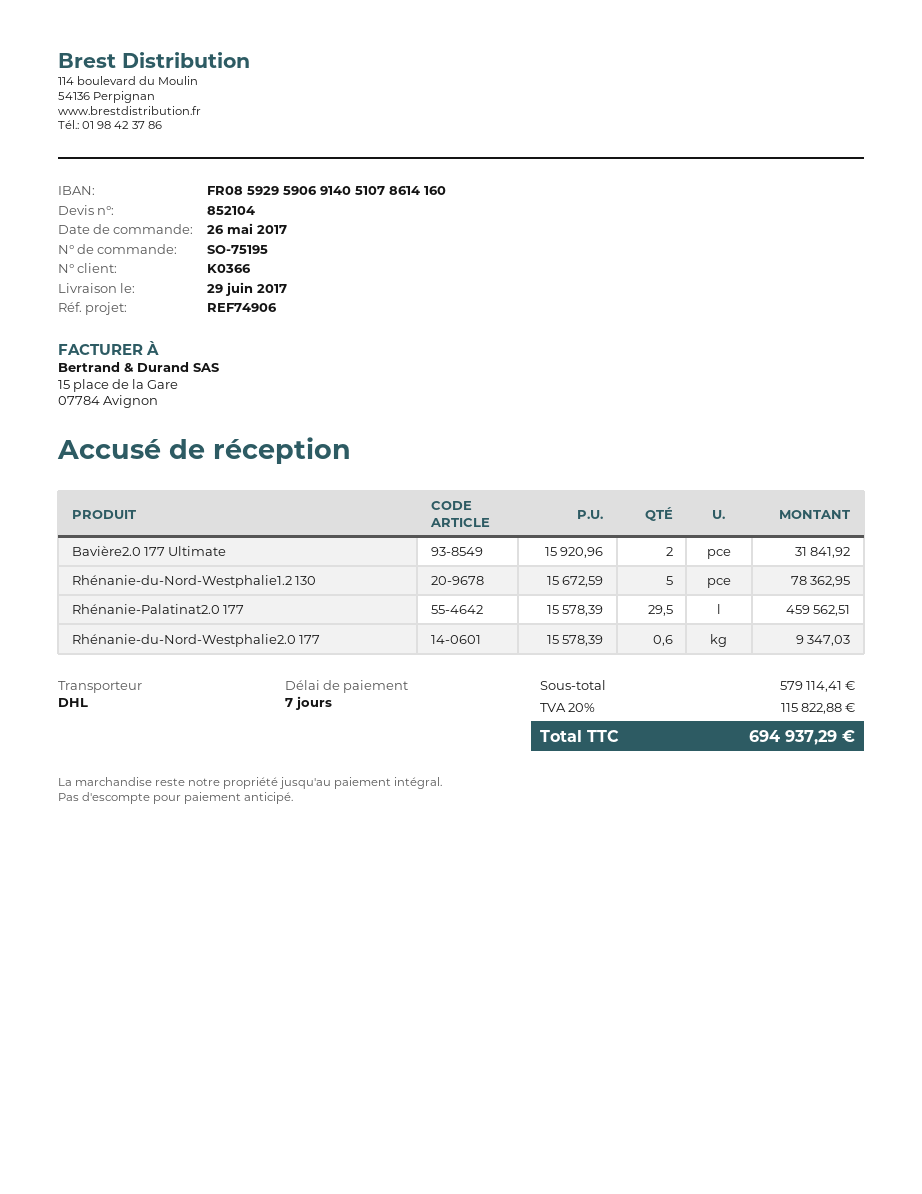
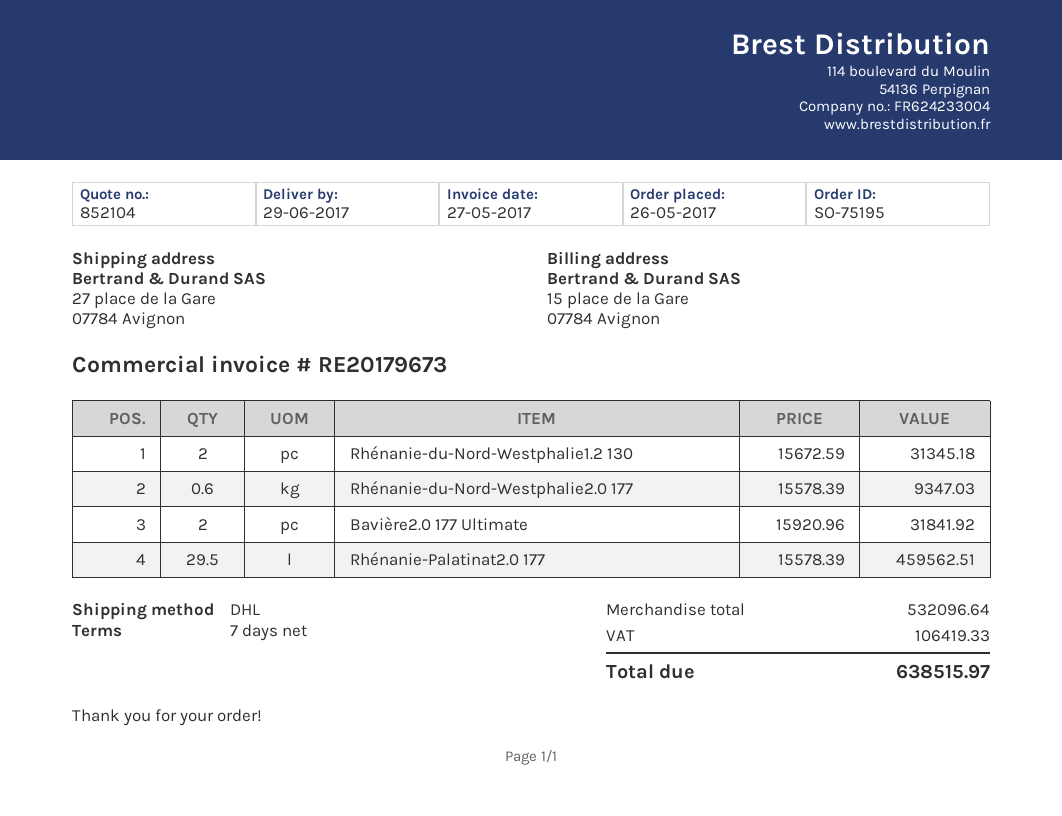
Rhénanie-du-Nord-Westphalie1.2 130: 5 x 15672.59 = 78362.95 -> 2 x 15672.59 = 31345.18
subtotal: 579114.41 -> 532096.64
tax: 115822.88 -> 106419.33
total: 694937.29 -> 638515.97

